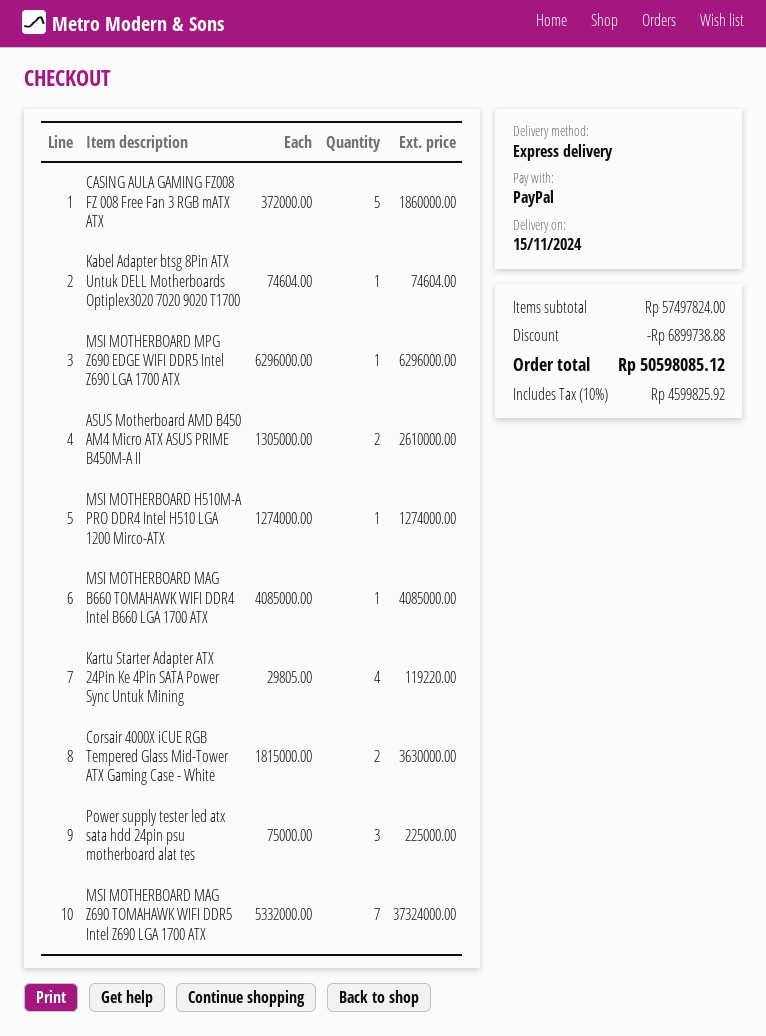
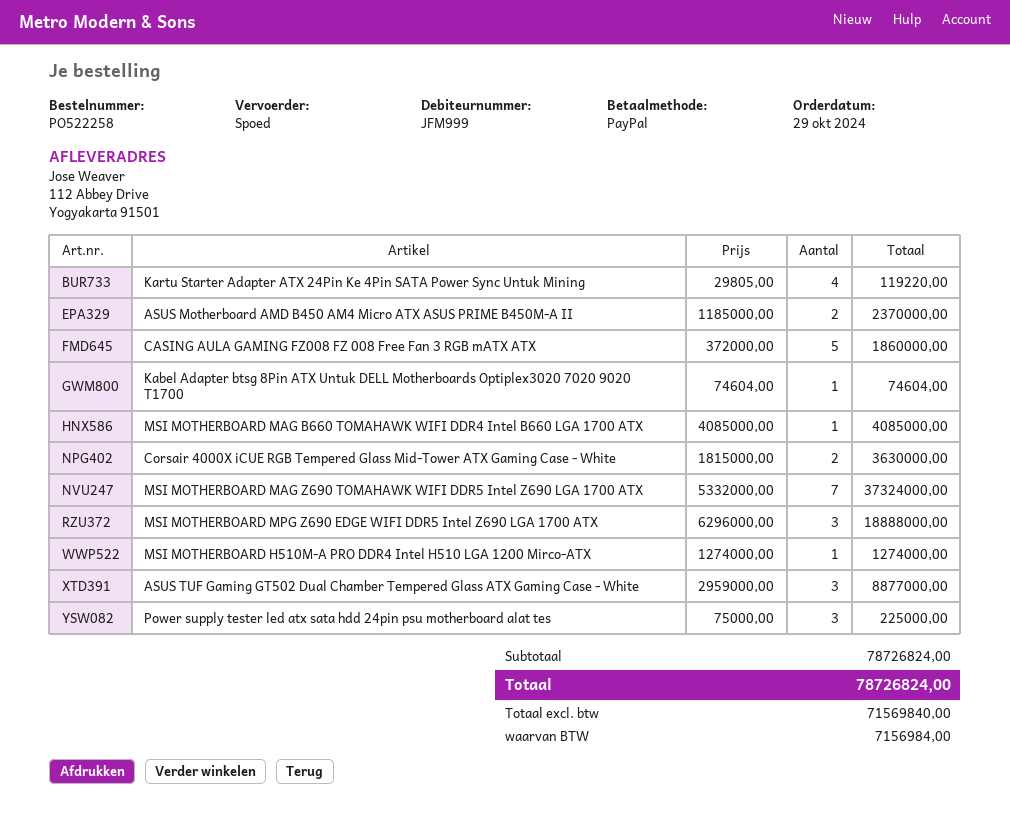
MSI MOTHERBOARD MPG Z690 EDGE WIFI DDR5 Intel Z690 LGA 1700 ATX: 1 x 6296000.00 = 6296000.00 -> 3 x 6296000.00 = 18888000.00
ASUS Motherboard AMD B450 AM4 Micro ATX ASUS PRIME B450M-A II: 2 x 1305000.00 = 2610000.00 -> 2 x 1185000.00 = 2370000.00
ASUS TUF Gaming GT502 Dual Chamber Tempered Glass ATX Gaming Case - White: none -> 3 x 2959000.00 = 8877000.00
subtotal: 57497824.00 -> 78726824.00
discount: 6899738.88 -> none
tax: 4599825.92 -> 7156984.00
total: 50598085.12 -> 78726824.00

